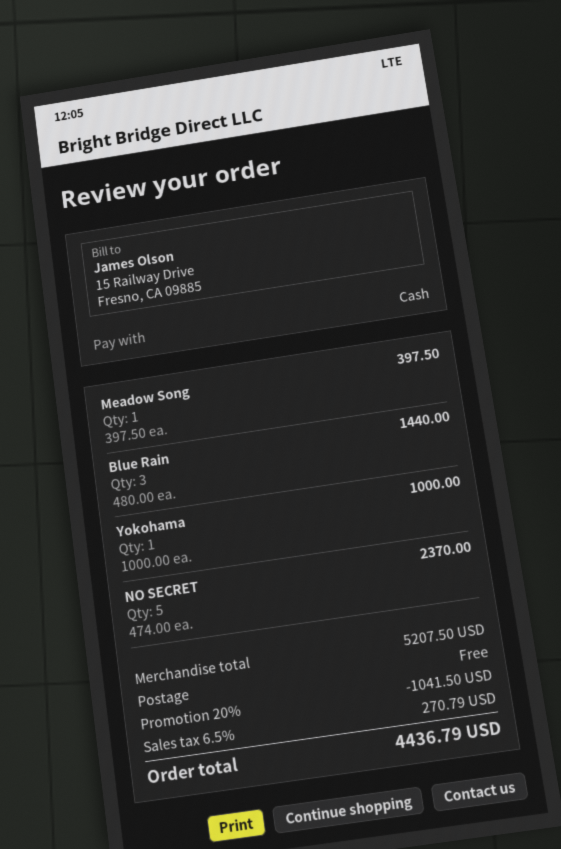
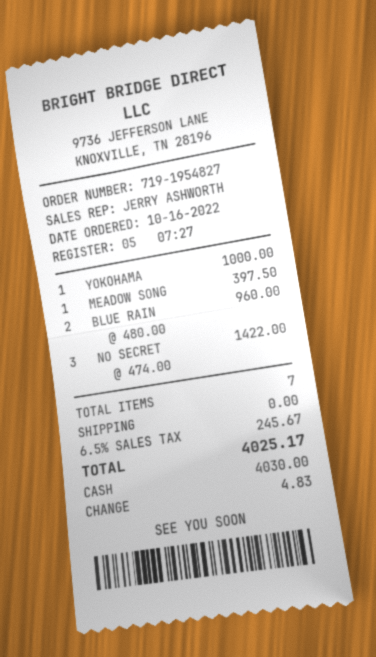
Blue Rain: 3 x 480.00 = 1440.00 -> 2 x 480.00 = 960.00
NO SECRET: 5 x 474.00 = 2370.00 -> 3 x 474.00 = 1422.00
discount: 20% = 1041.50 -> none
tax: 6.5% = 270.79 -> 6.5% = 245.67
total: 4436.79 -> 4025.17

